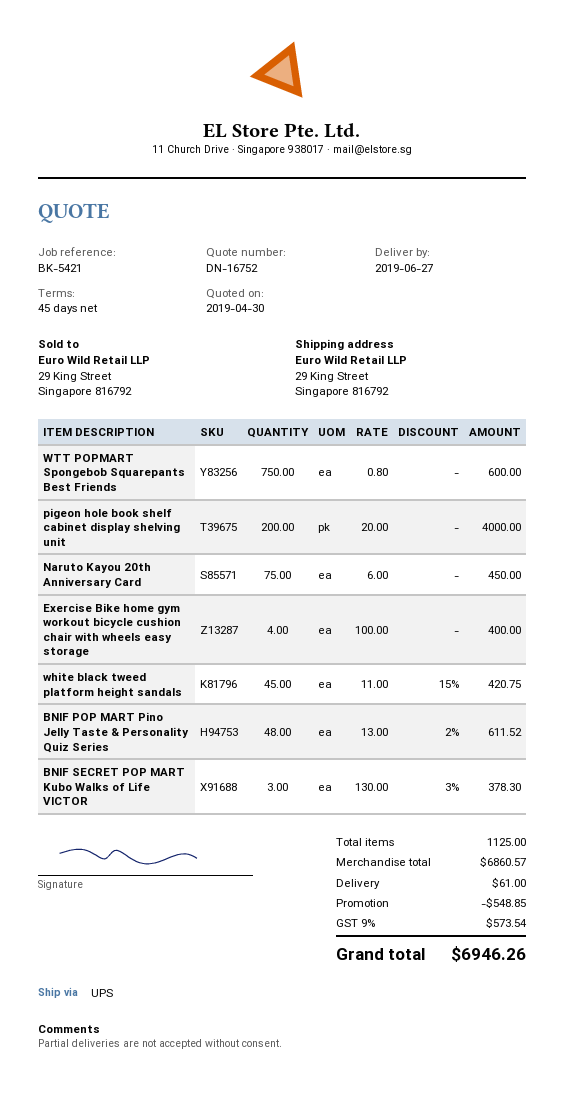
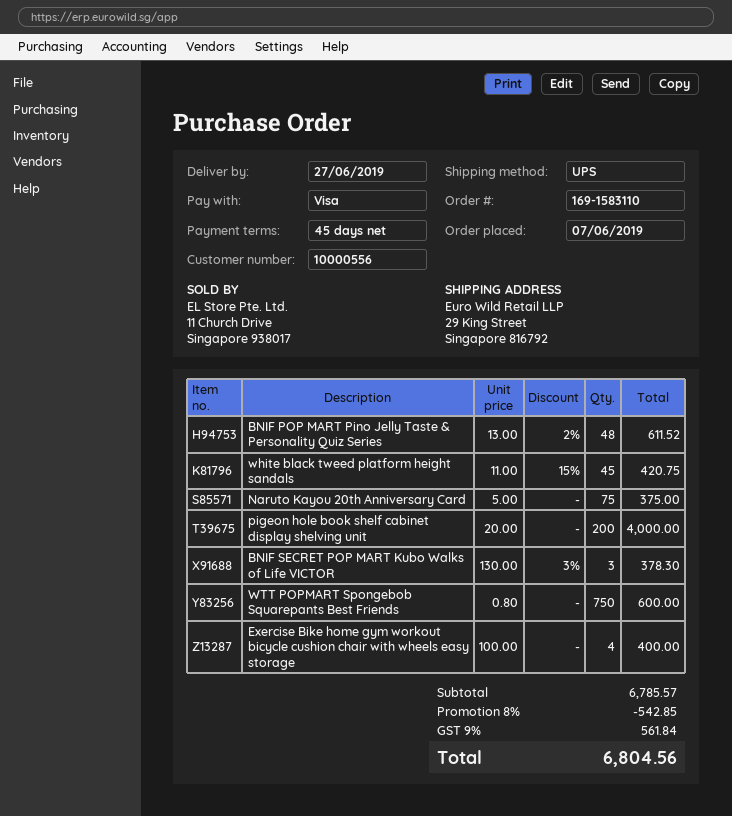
Naruto Kayou 20th Anniversary Card: 75 x 6.00 = 450.00 -> 75 x 5.00 = 375.00
subtotal: 6860.57 -> 6785.57
discount: 548.85 -> 542.85
shipping: 61.00 -> none
tax: 9% = 573.54 -> 9% = 561.84
total: 6946.26 -> 6804.56

